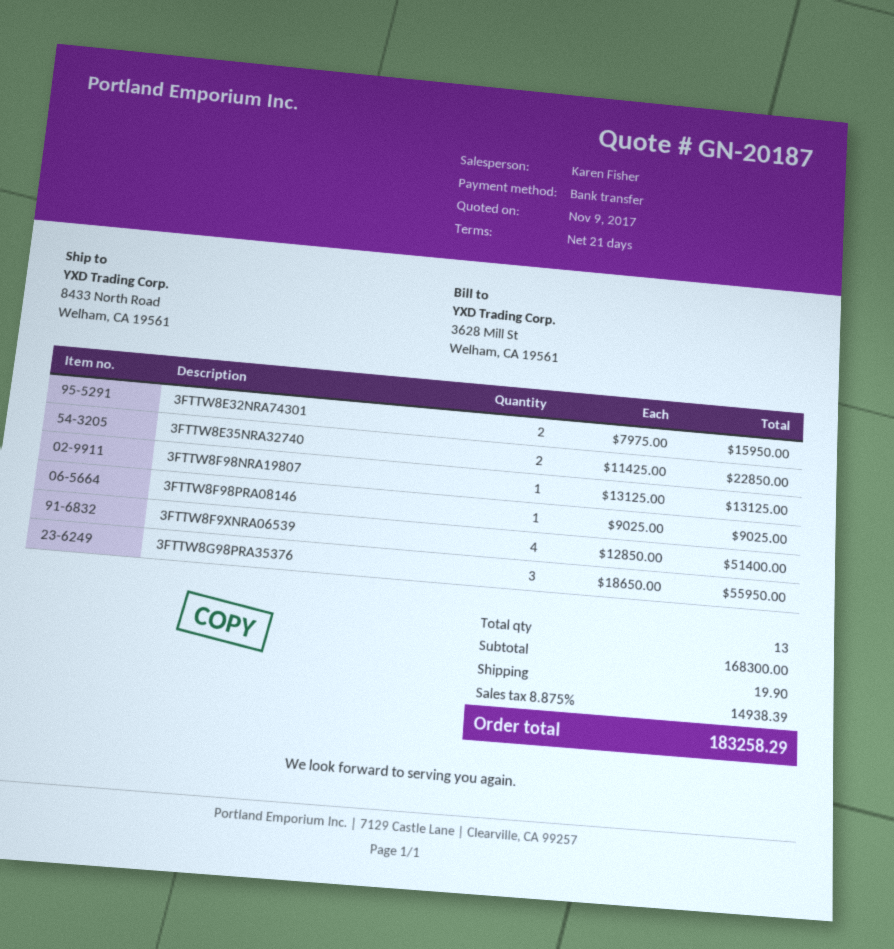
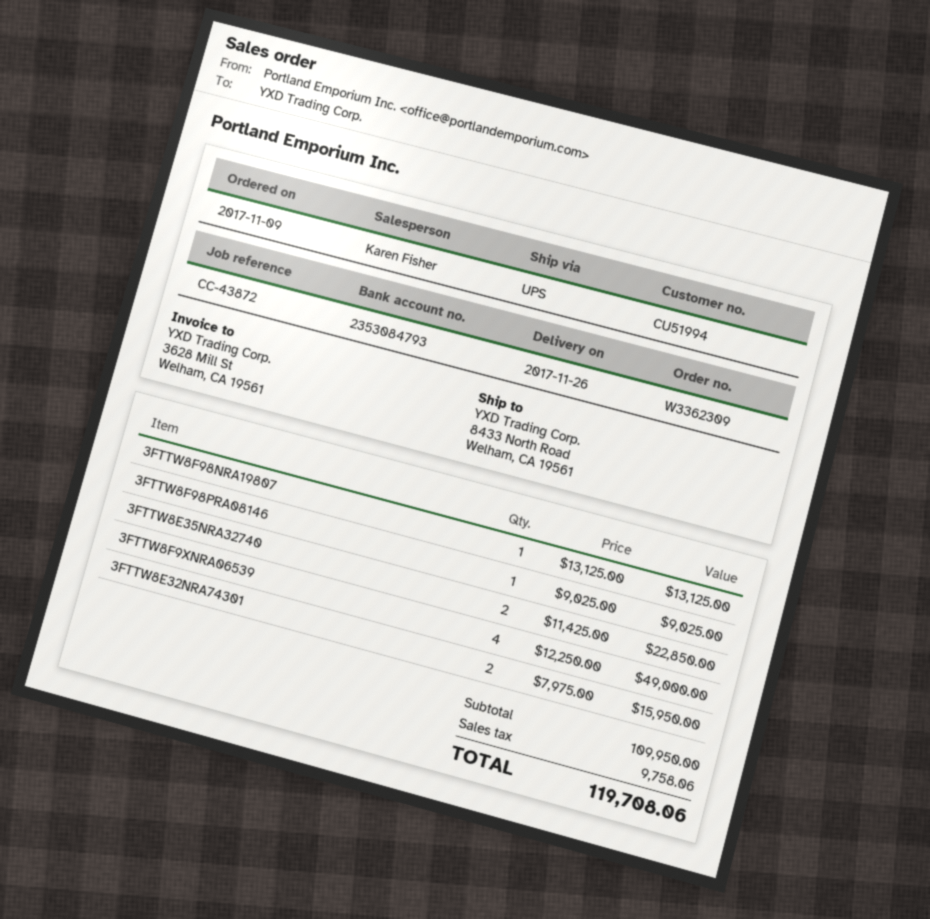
3FTTW8F9XNRA06539: 4 x 12850.00 = 51400.00 -> 4 x 12250.00 = 49000.00
3FTTW8G98PRA35376: 3 x 18650.00 = 55950.00 -> none
subtotal: 168300.00 -> 109950.00
shipping: 19.90 -> none
tax: 14938.39 -> 9758.06
total: 183258.29 -> 119708.06

